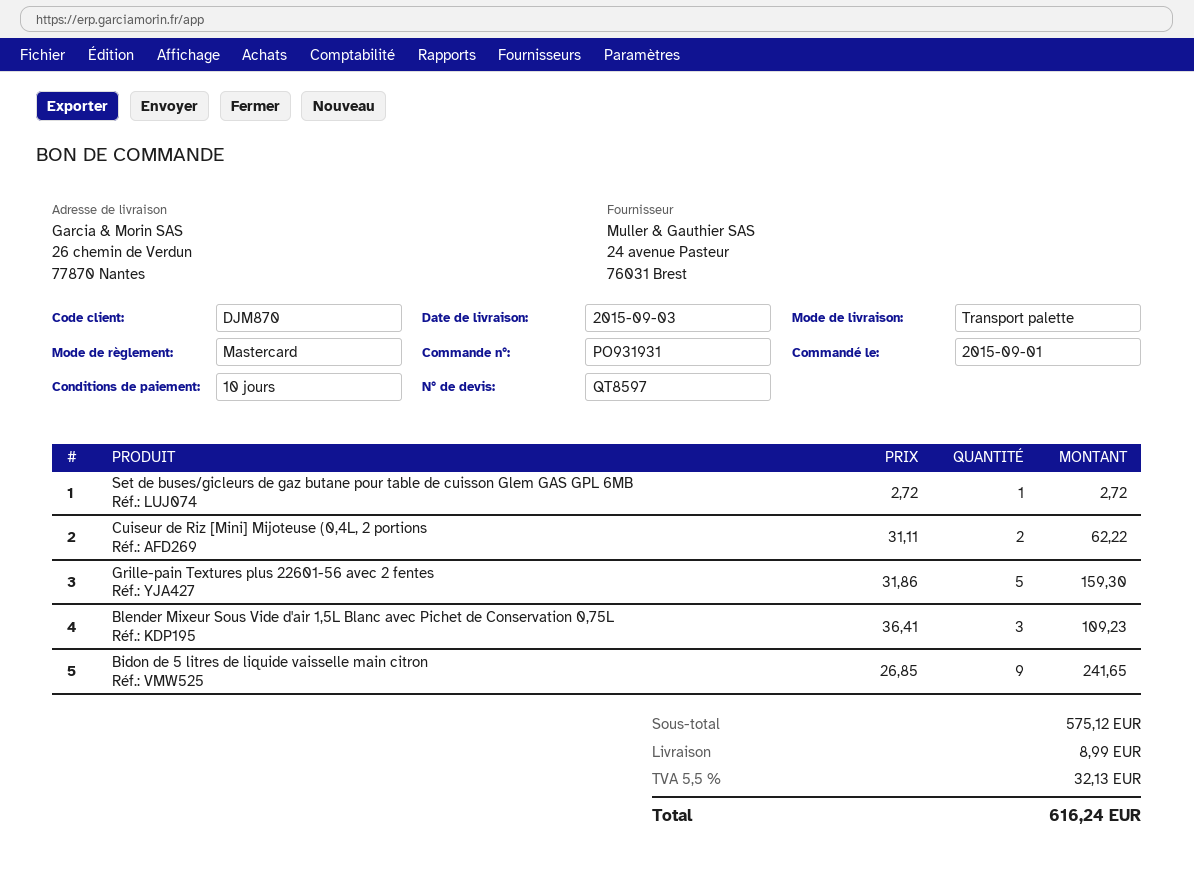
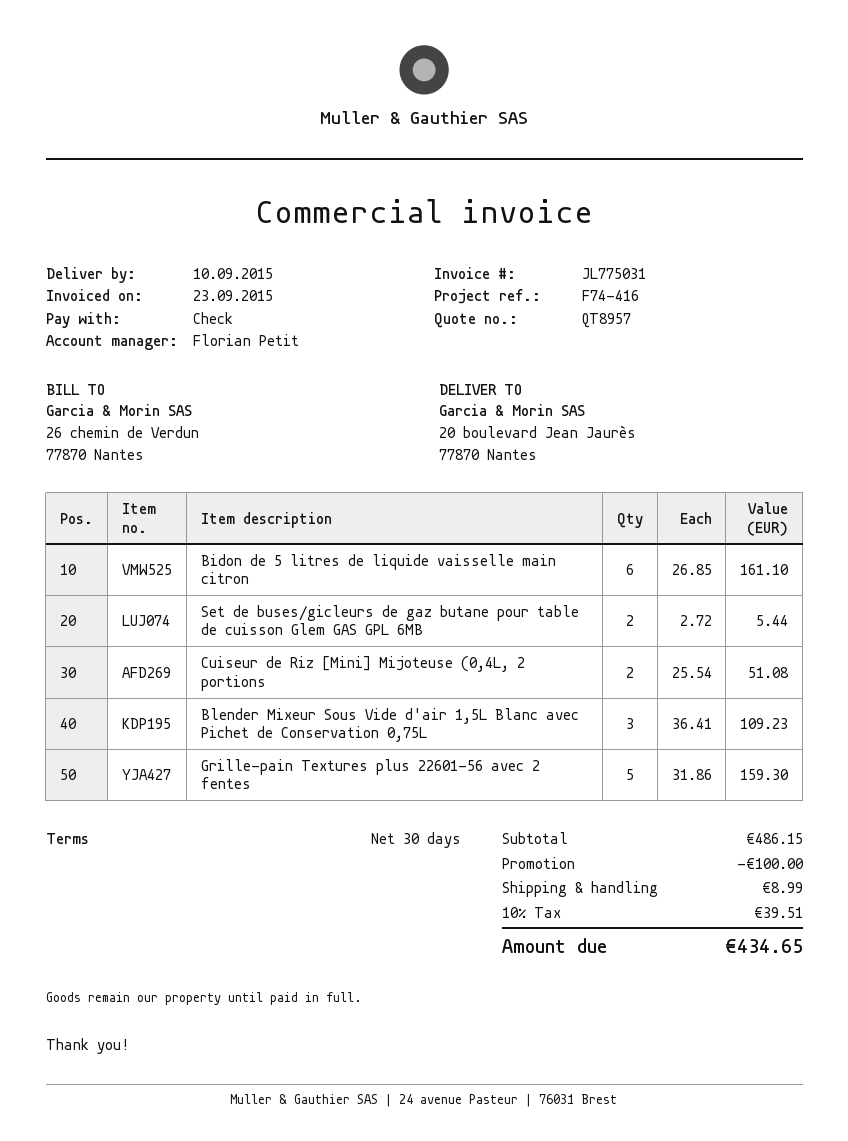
quote number: QT8597 -> QT8957
delivery date: 2015-09-03 -> 2015-09-10
payment terms: 10 days -> 30 days
payment method: Mastercard -> cheque
ship to: 26 chemin de Verdun, 77870 Nantes -> 20 boulevard Jean Jaurès, 77870 Nantes
Set de buses/gicleurs de gaz butane pour table de cuisson Glem GAS GPL 6MB: 1 x 2.72 = 2.72 -> 2 x 2.72 = 5.44
Cuiseur de Riz [Mini] Mijoteuse (0,4L, 2 portions: 2 x 31.11 = 62.22 -> 2 x 25.54 = 51.08
Bidon de 5 litres de liquide vaisselle main citron: 9 x 26.85 = 241.65 -> 6 x 26.85 = 161.10
subtotal: 575.12 -> 486.15
discount: none -> 100.00
tax: 5.5% = 32.13 -> 10% = 39.51
total: 616.24 -> 434.65

